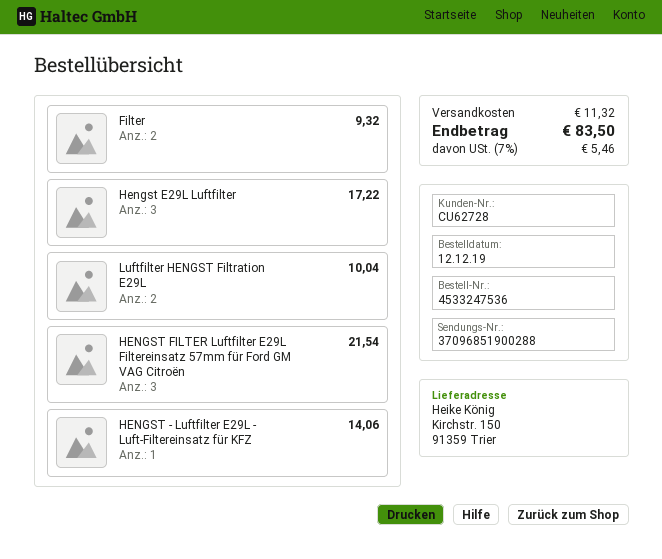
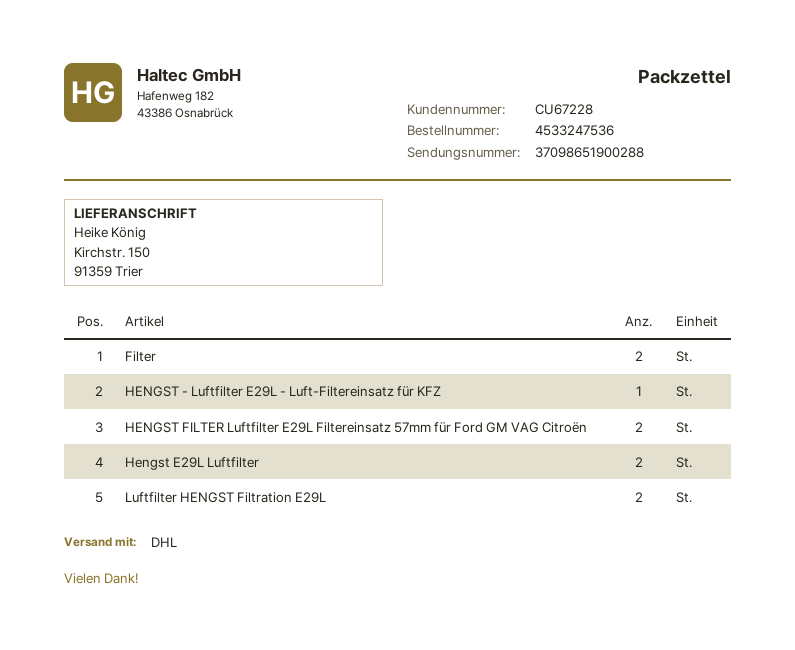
customer number: CU62728 -> CU67228
tracking number: 37096851900288 -> 37098651900288
Hengst E29L Luftfilter: 3 -> 2
HENGST FILTER Luftfilter E29L Filtereinsatz 57mm für Ford GM VAG Citroën: 3 -> 2

